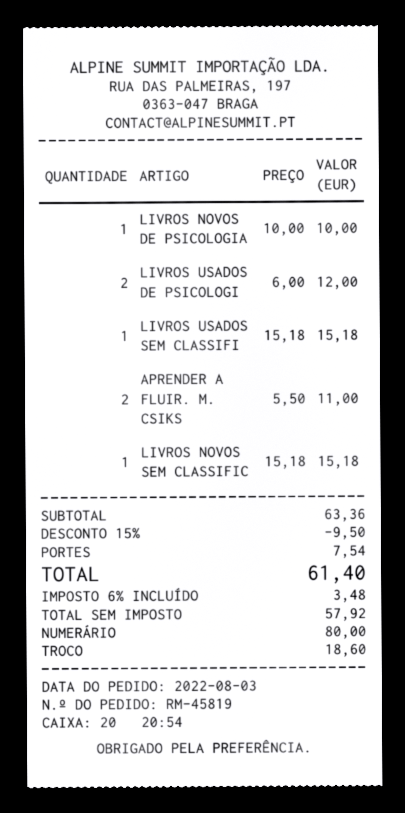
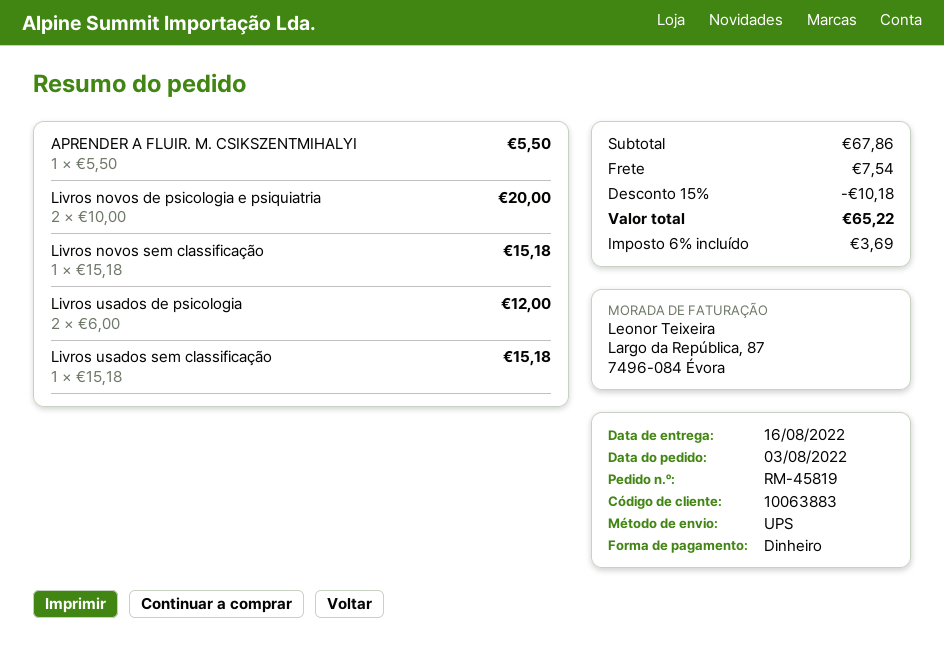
LIVROS NOVOS DE PSICOLOGIA: 1 x 10.00 = 10.00 -> 2 x 10.00 = 20.00
APRENDER A FLUIR. M. CSIKS: 2 x 5.50 = 11.00 -> 1 x 5.50 = 5.50
subtotal: 63.36 -> 67.86
discount: 15% = 9.50 -> 15% = 10.18
tax: 6% = 3.48 -> 6% = 3.69
total: 61.40 -> 65.22

